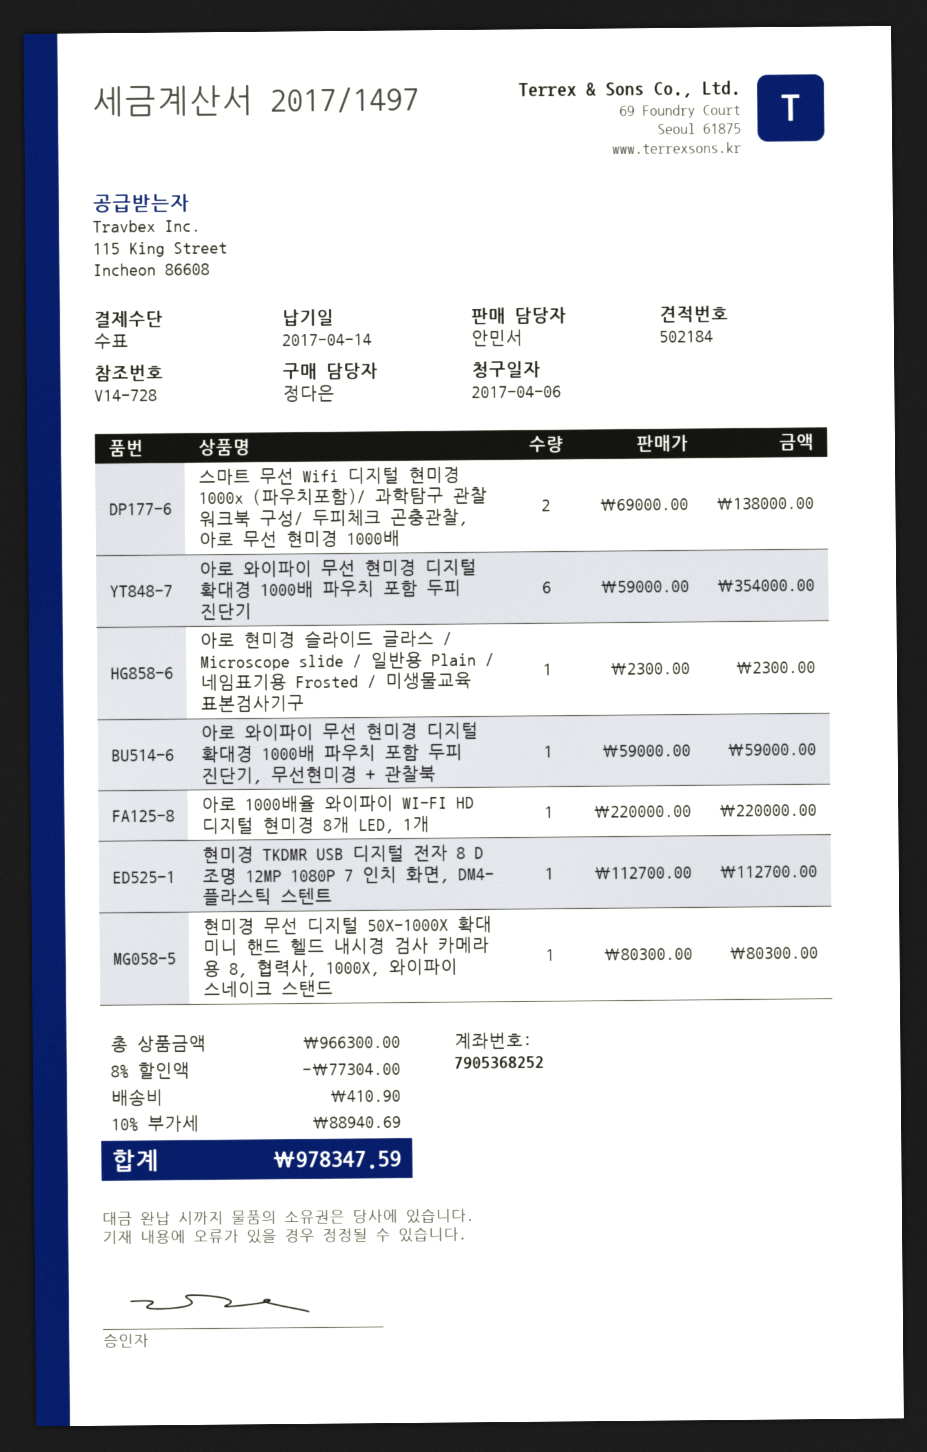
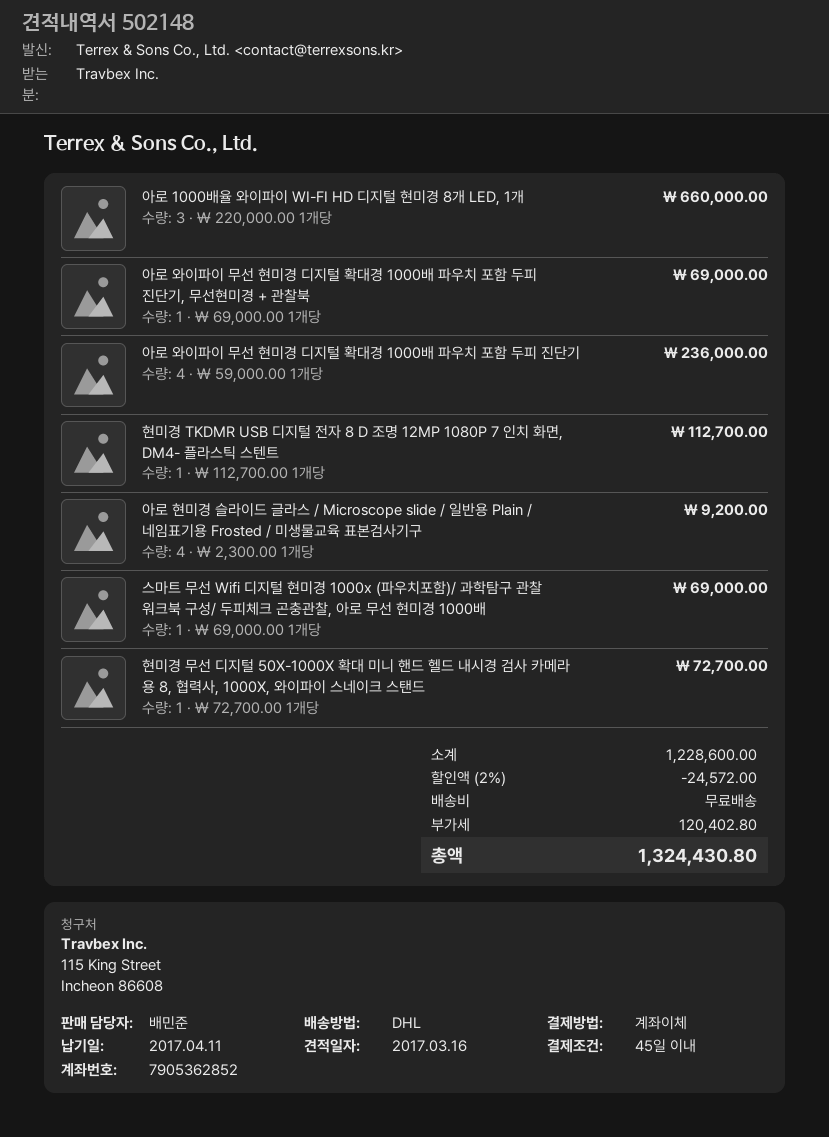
quote number: 502184 -> 502148
delivery date: 2017-04-14 -> 2017-04-11
sales rep: 안민서 -> 배민준
payment method: cheque -> bank transfer
bank account: 7905368252 -> 7905362852
스마트 무선 Wifi 디지털 현미경 1000x (파우치포함)/ 과학탐구 관찰 워크북 구성/ 두피체크 곤충관찰, 아로 무선 현미경 1000배: 2 x 69000.00 = 138000.00 -> 1 x 69000.00 = 69000.00
아로 와이파이 무선 현미경 디지털 확대경 1000배 파우치 포함 두피 진단기: 6 x 59000.00 = 354000.00 -> 4 x 59000.00 = 236000.00
아로 현미경 슬라이드 글라스 / Microscope slide / 일반용 Plain / 네임표기용 Frosted / 미생물교육 표본검사기구: 1 x 2300.00 = 2300.00 -> 4 x 2300.00 = 9200.00
아로 와이파이 무선 현미경 디지털 확대경 1000배 파우치 포함 두피 진단기, 무선현미경 + 관찰북: 1 x 59000.00 = 59000.00 -> 1 x 69000.00 = 69000.00
아로 1000배율 와이파이 WI-FI HD 디지털 현미경 8개 LED, 1개: 1 x 220000.00 = 220000.00 -> 3 x 220000.00 = 660000.00
현미경 무선 디지털 50X-1000X 확대 미니 핸드 헬드 내시경 검사 카메라 용 8, 협력사, 1000X, 와이파이 스네이크 스탠드: 1 x 80300.00 = 80300.00 -> 1 x 72700.00 = 72700.00
subtotal: 966300.00 -> 1228600.00
discount: 8% = 77304.00 -> 2% = 24572.00
shipping: 410.90 -> 0.00
tax: 88940.69 -> 120402.80
total: 978347.59 -> 1324430.80

